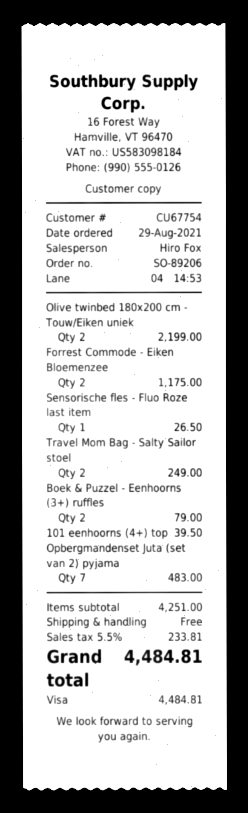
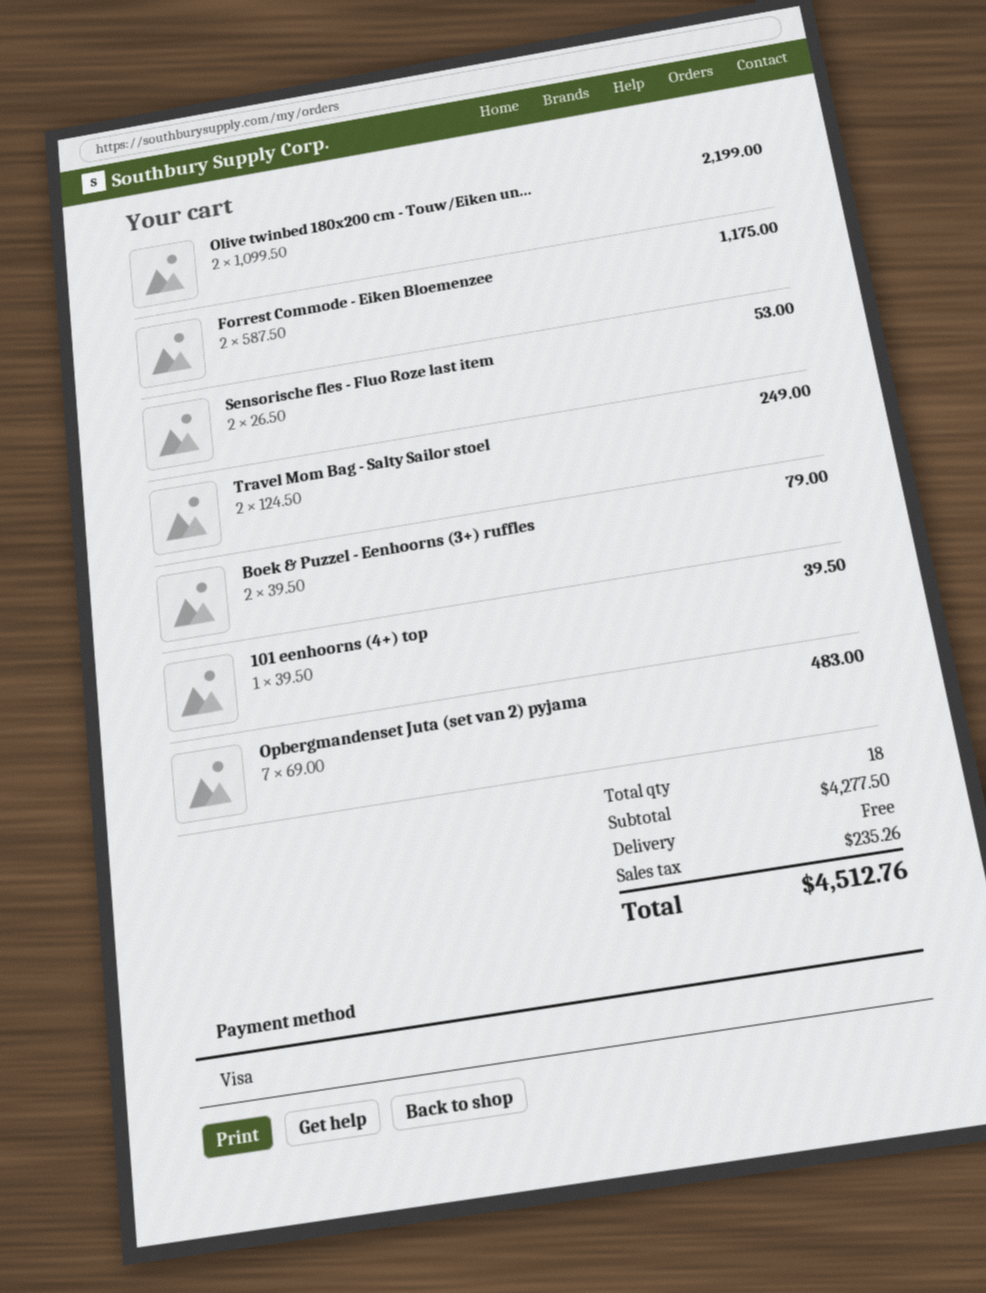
Sensorische fles - Fluo Roze last item: 1 for 26.50 -> 2 for 53.00
subtotal: 4251.00 -> 4277.50
tax: 233.81 -> 235.26
total: 4484.81 -> 4512.76

